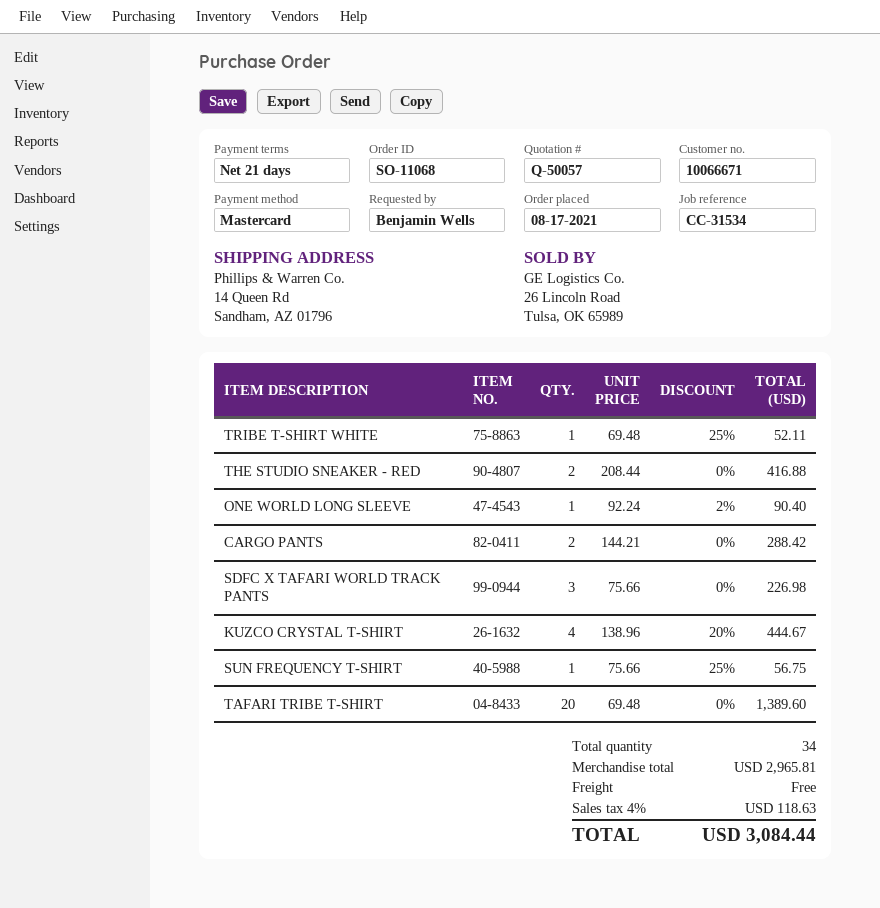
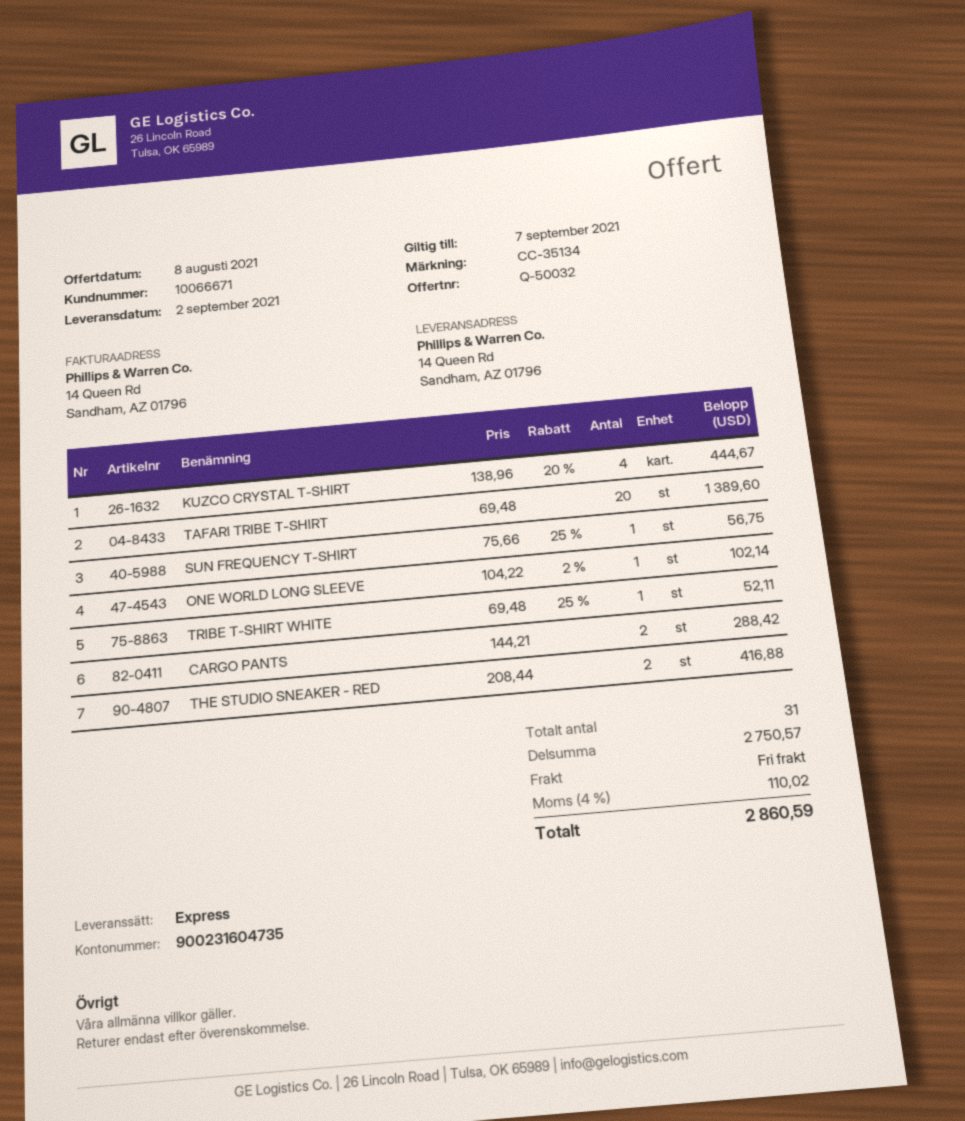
quote number: Q-50057 -> Q-50032
reference: CC-31534 -> CC-35134
ONE WORLD LONG SLEEVE: 1 x 92.24 - 2% = 90.40 -> 1 x 104.22 - 2% = 102.14
SDFC X TAFARI WORLD TRACK PANTS: 3 x 75.66 = 226.98 -> none
total quantity: 34 -> 31
subtotal: 2965.81 -> 2750.57
tax: 4% = 118.63 -> 4% = 110.02
total: 3084.44 -> 2860.59

